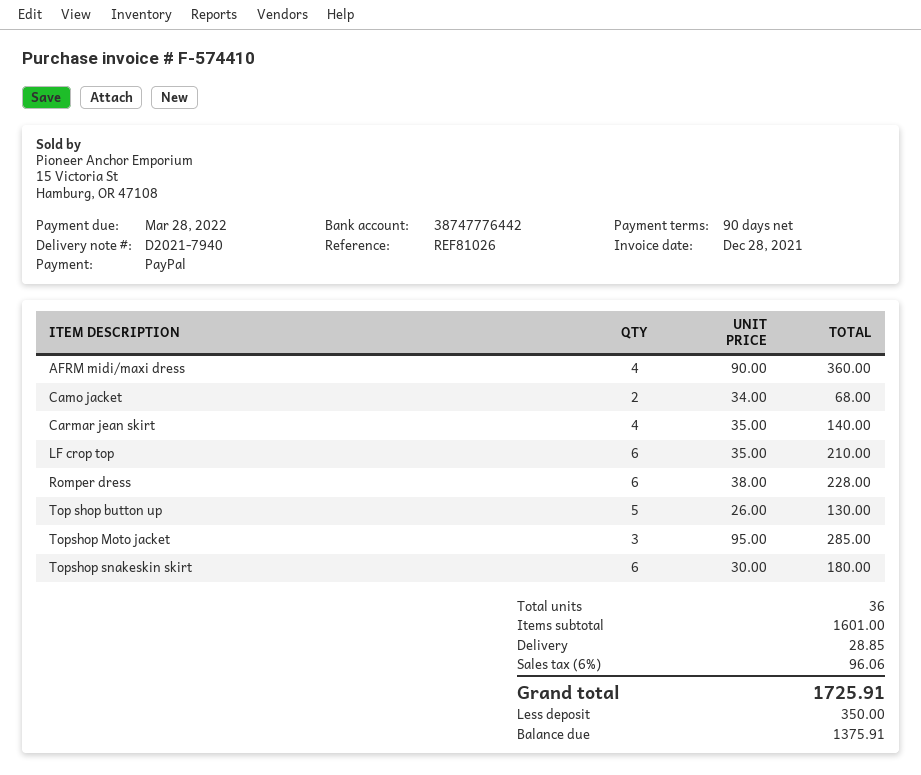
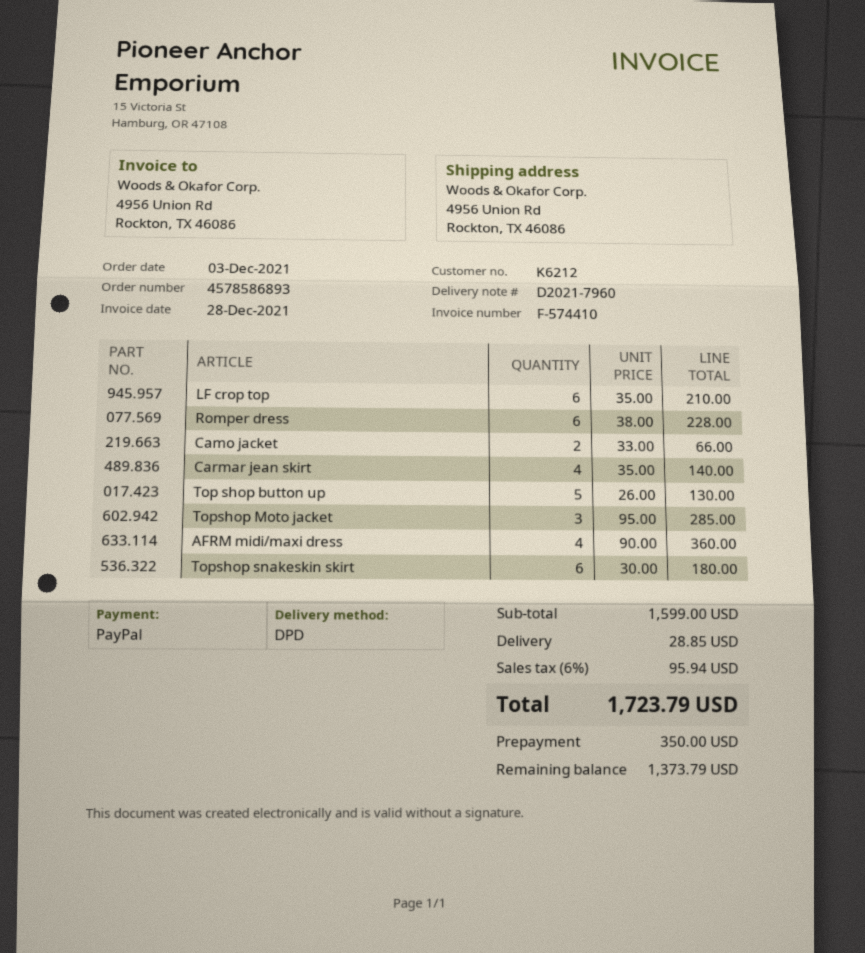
delivery note number: D2021-7940 -> D2021-7960
Camo jacket: 2 x 34.00 = 68.00 -> 2 x 33.00 = 66.00
subtotal: 1601.00 -> 1599.00
tax: 6% = 96.06 -> 6% = 95.94
total: 1725.91 -> 1723.79
balance: 1375.91 -> 1373.79

